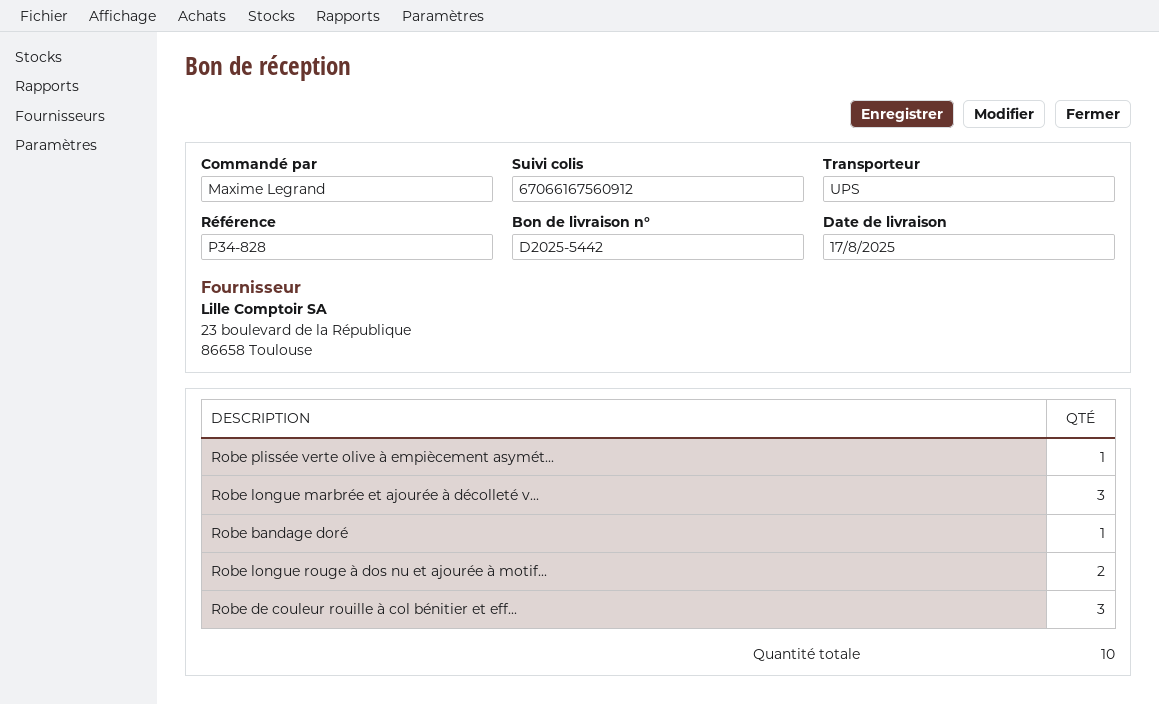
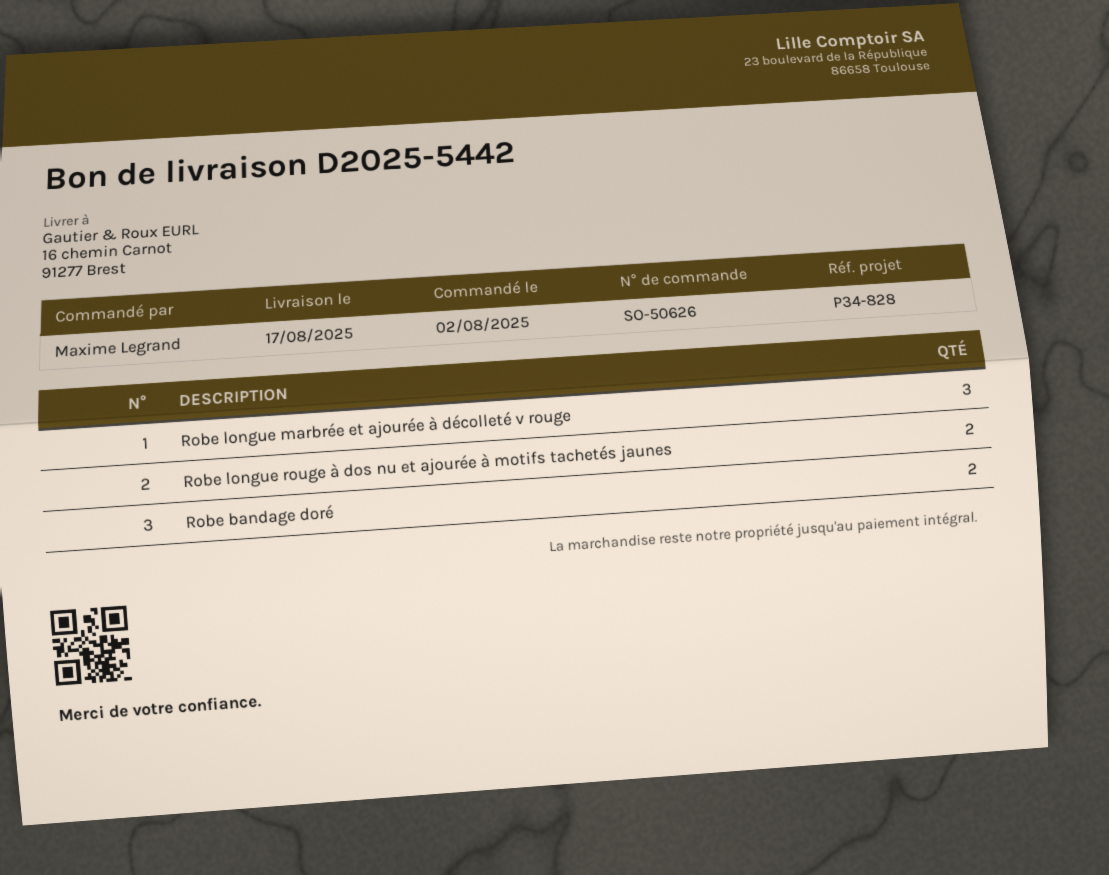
Robe plissée verte olive à empiècement asymét...: 1 -> none
Robe bandage doré: 1 -> 2
Robe de couleur rouille à col bénitier et eff...: 3 -> none

